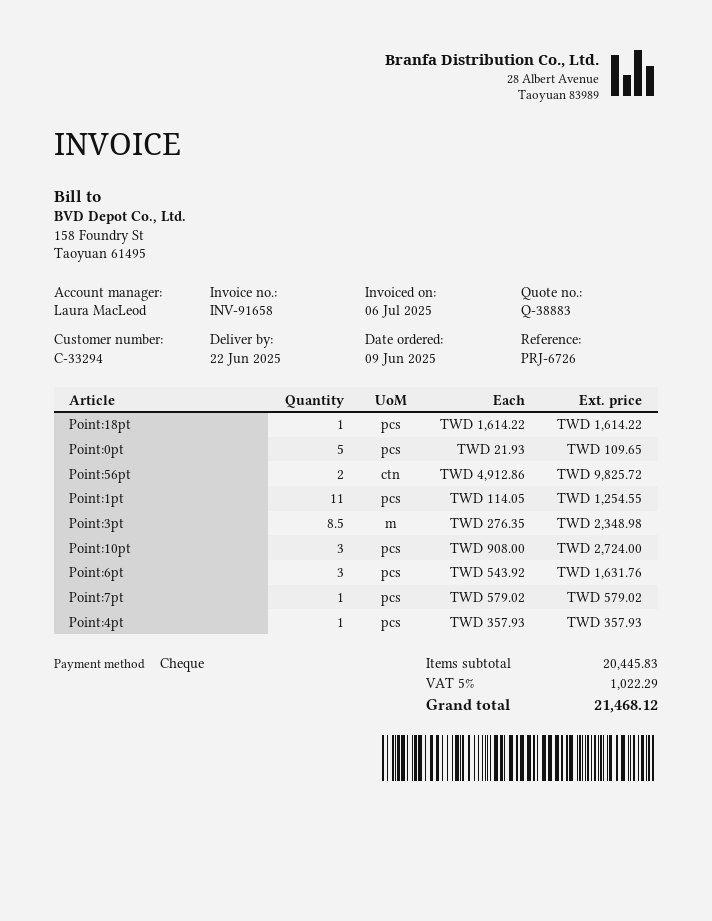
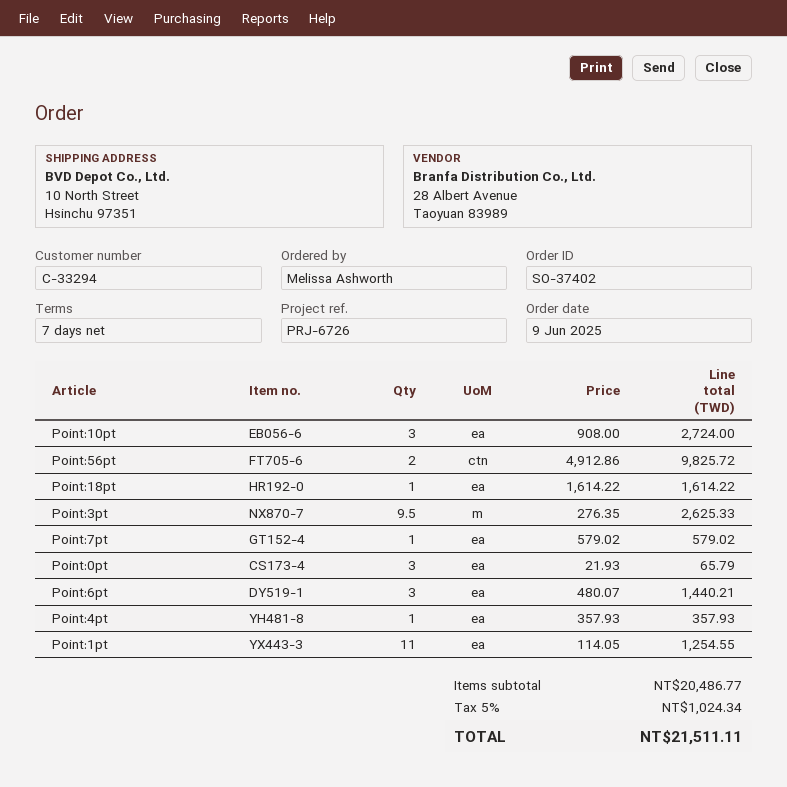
Point:0pt: 5 x 21.93 = 109.65 -> 3 x 21.93 = 65.79
Point:3pt: 8.5 x 276.35 = 2348.98 -> 9.5 x 276.35 = 2625.33
Point:6pt: 3 x 543.92 = 1631.76 -> 3 x 480.07 = 1440.21
subtotal: 20445.83 -> 20486.77
tax: 5% = 1022.29 -> 5% = 1024.34
total: 21468.12 -> 21511.11

